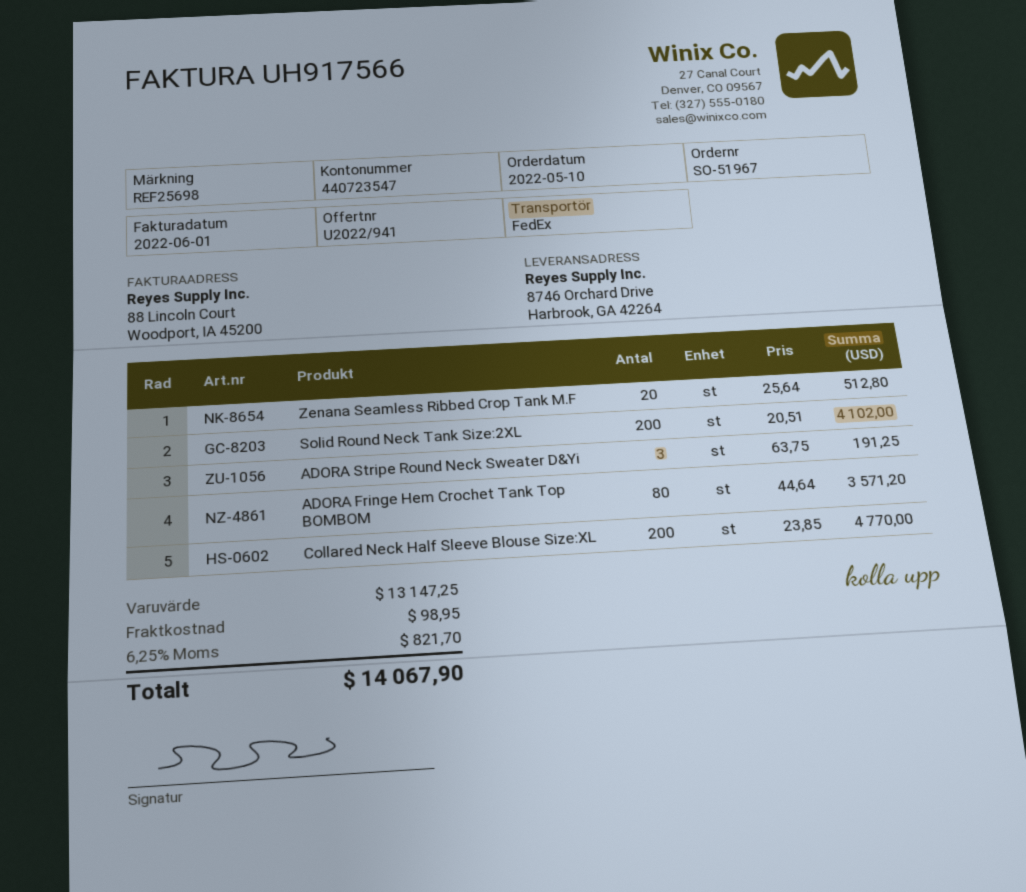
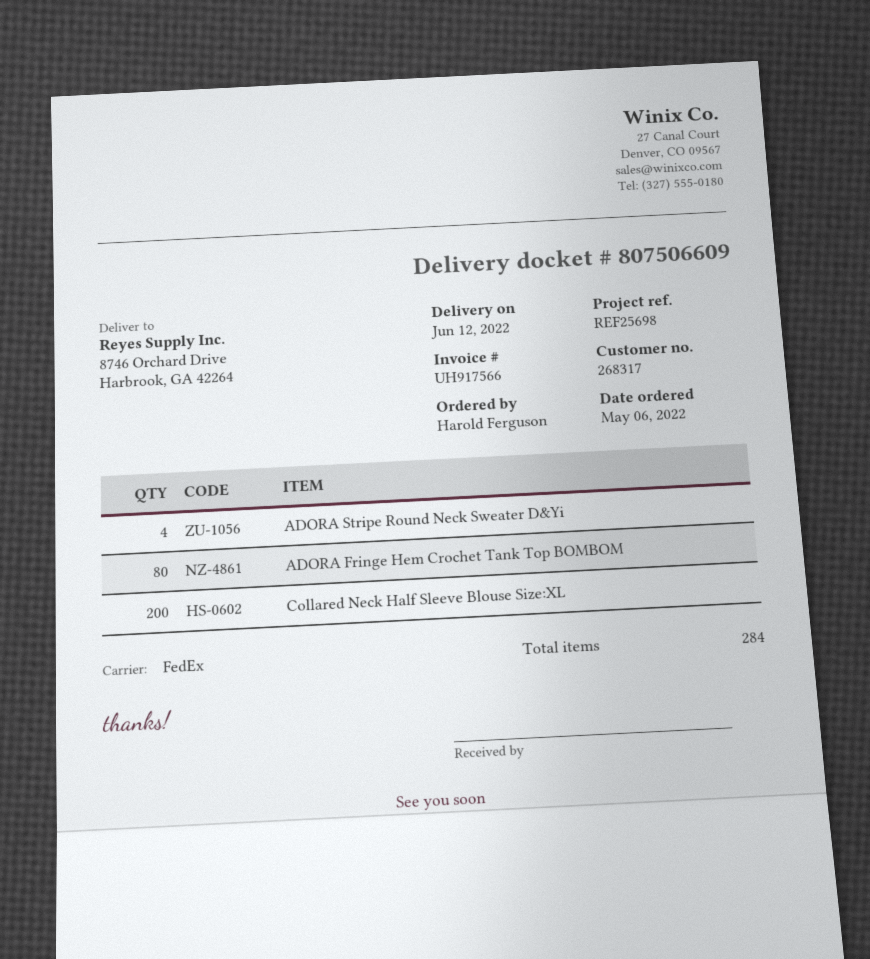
order date: 2022-05-10 -> 2022-05-06
Zenana Seamless Ribbed Crop Tank M.F: 20 -> none
Solid Round Neck Tank Size:2XL: 200 -> none
ADORA Stripe Round Neck Sweater D&Yi: 3 -> 4

